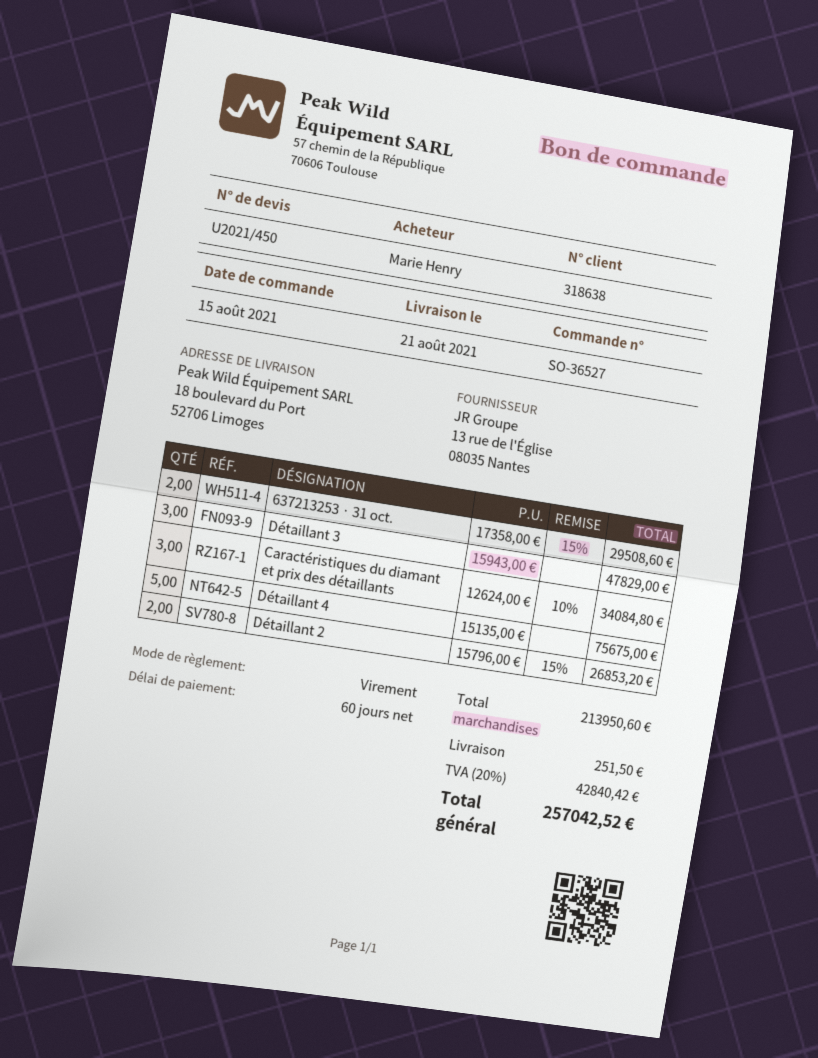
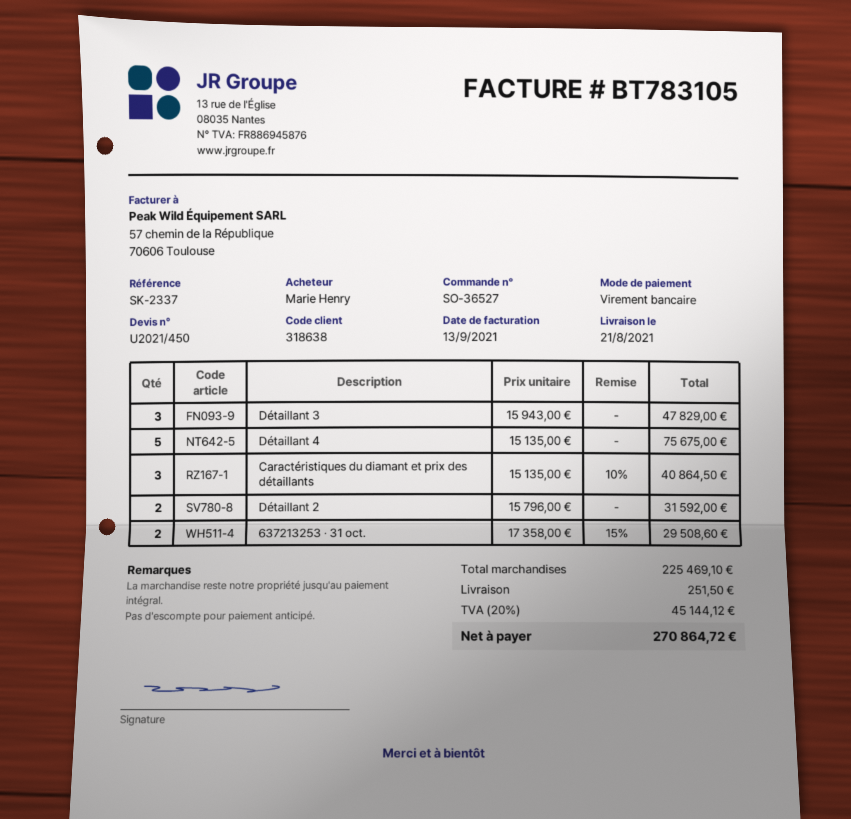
Caractéristiques du diamant et prix des détaillants: 3 x 12624.00 - 10% = 34084.80 -> 3 x 15135.00 - 10% = 40864.50
Détaillant 2: 2 x 15796.00 - 15% = 26853.20 -> 2 x 15796.00 = 31592.00
subtotal: 213950.60 -> 225469.10
tax: 20% = 42840.42 -> 20% = 45144.12
total: 257042.52 -> 270864.72

